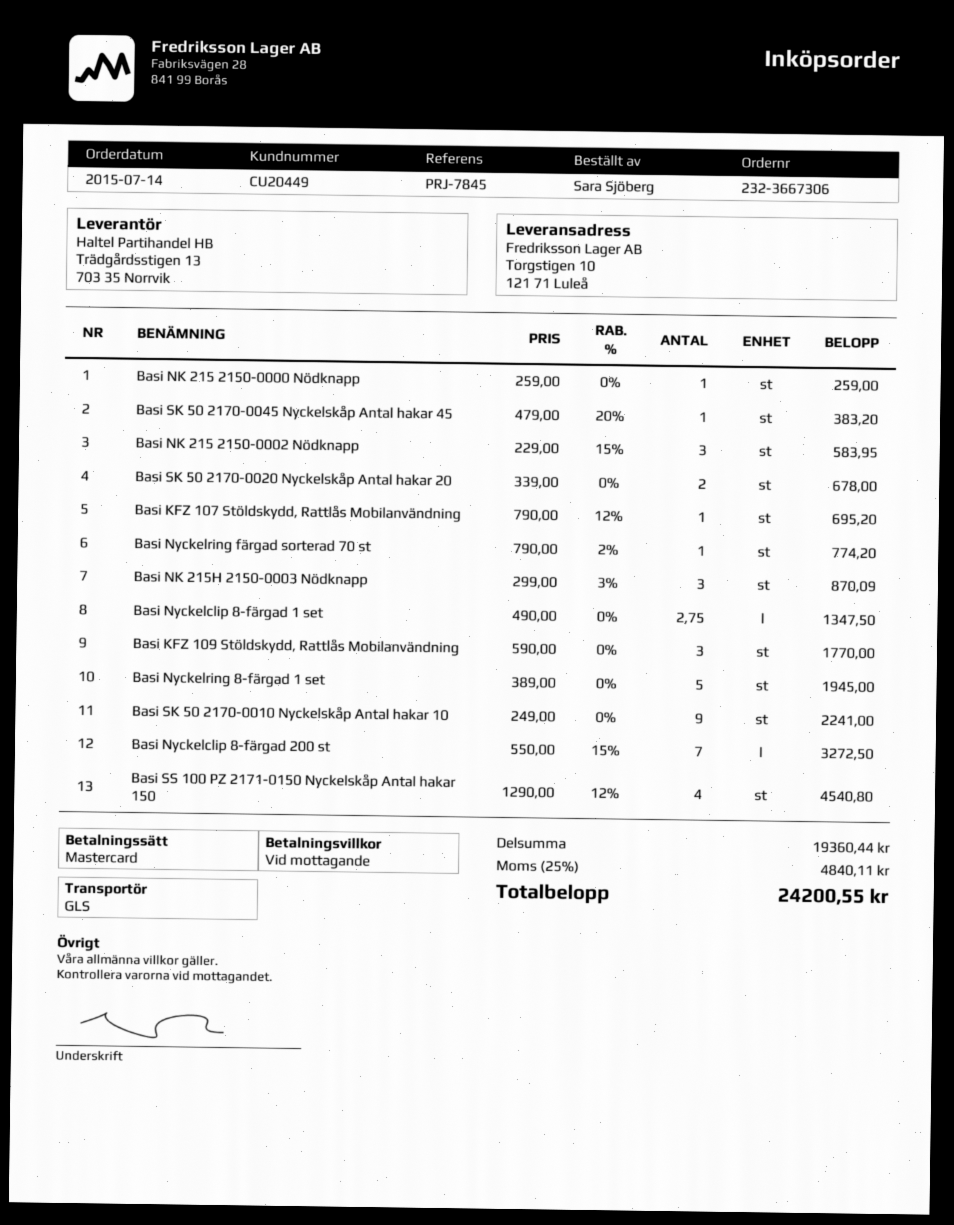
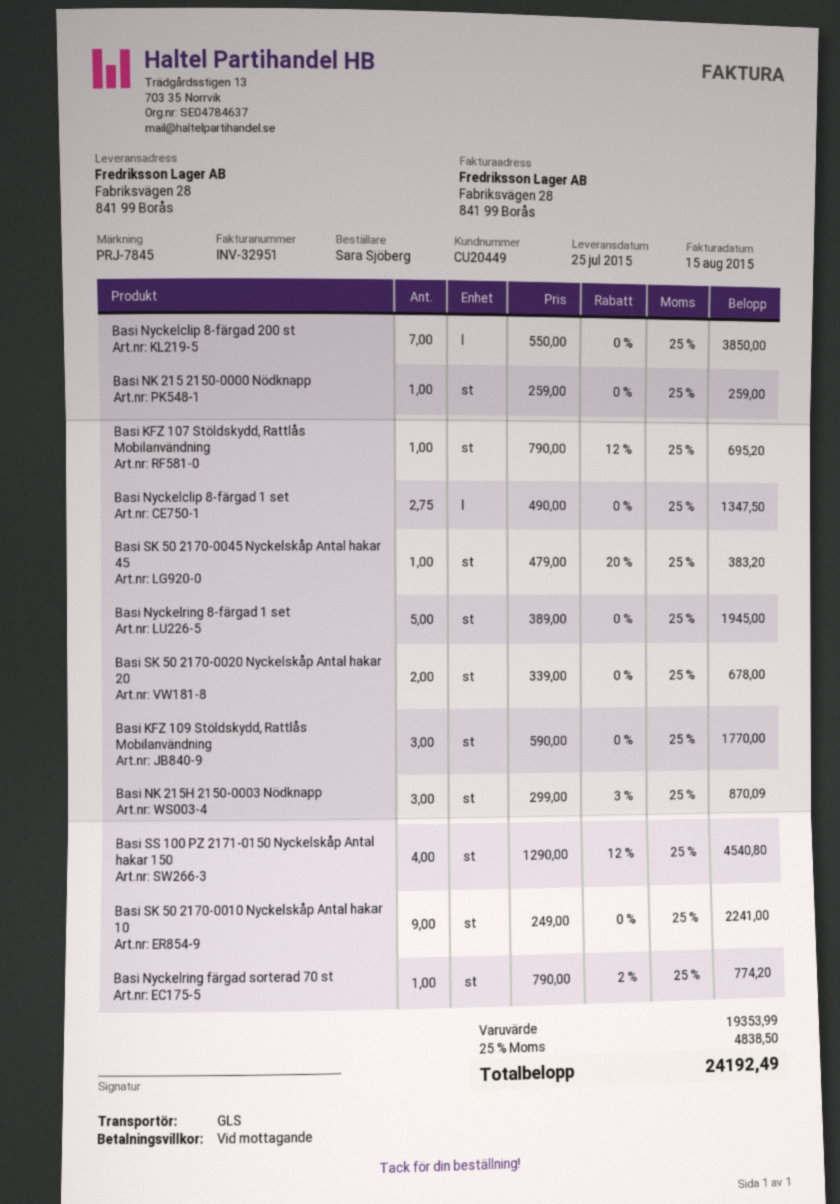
ship to: Torgstigen 10, 121 71 Luleå -> Fabriksvägen 28, 841 99 Borås
Basi NK 215 2150-0002 Nödknapp: 3 x 229.00 - 15% = 583.95 -> none
Basi Nyckelclip 8-färgad 200 st: 7 x 550.00 - 15% = 3272.50 -> 7 x 550.00 = 3850.00
subtotal: 19360.44 -> 19353.99
tax: 25% = 4840.11 -> 25% = 4838.50
total: 24200.55 -> 24192.49

